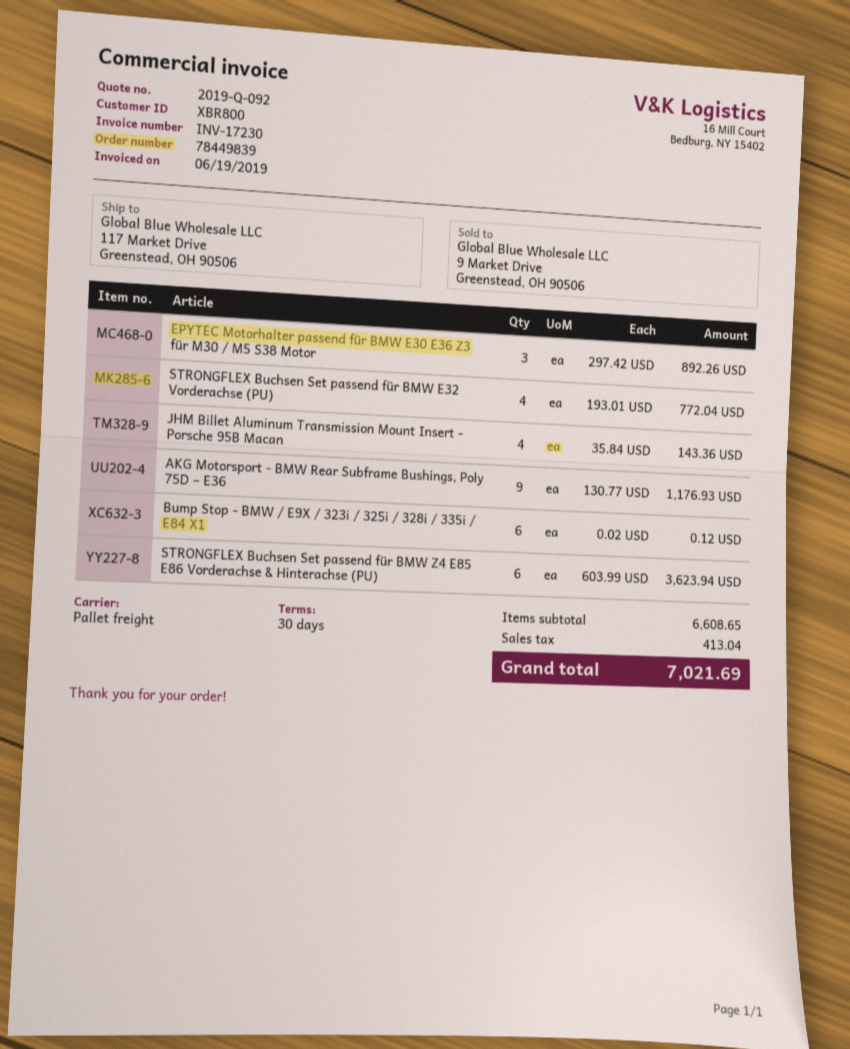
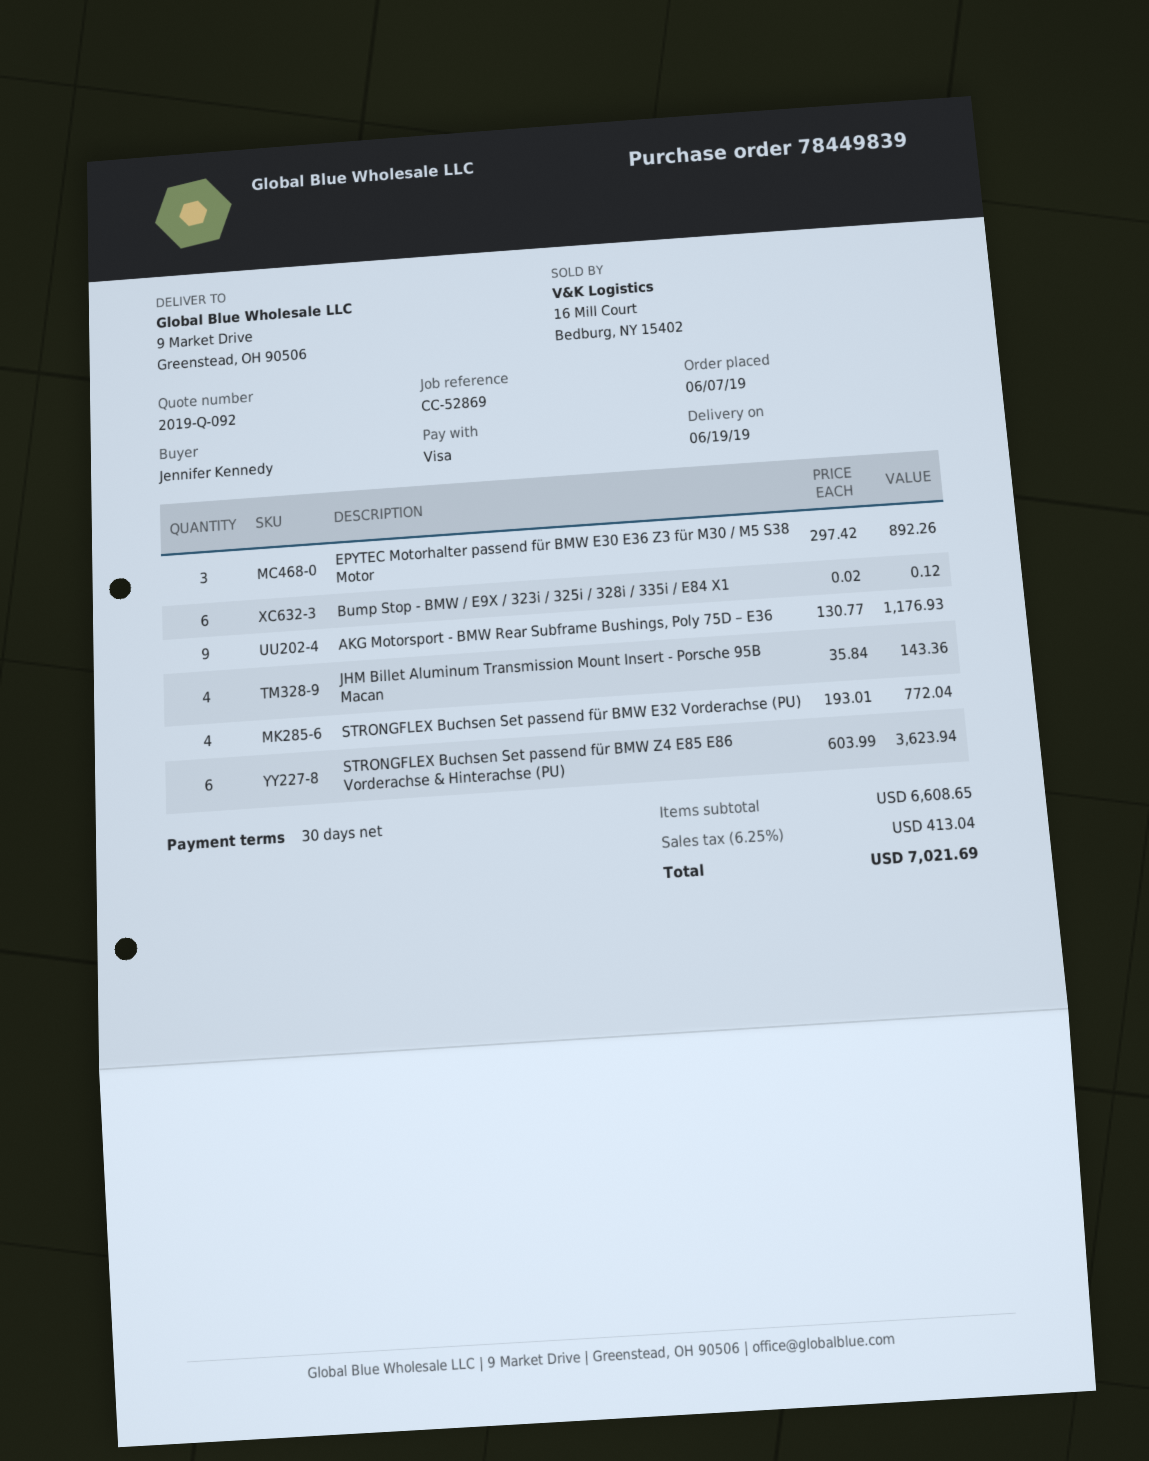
ship to: 117 Market Drive, Greenstead, OH 90506 -> 9 Market Drive, Greenstead, OH 90506

